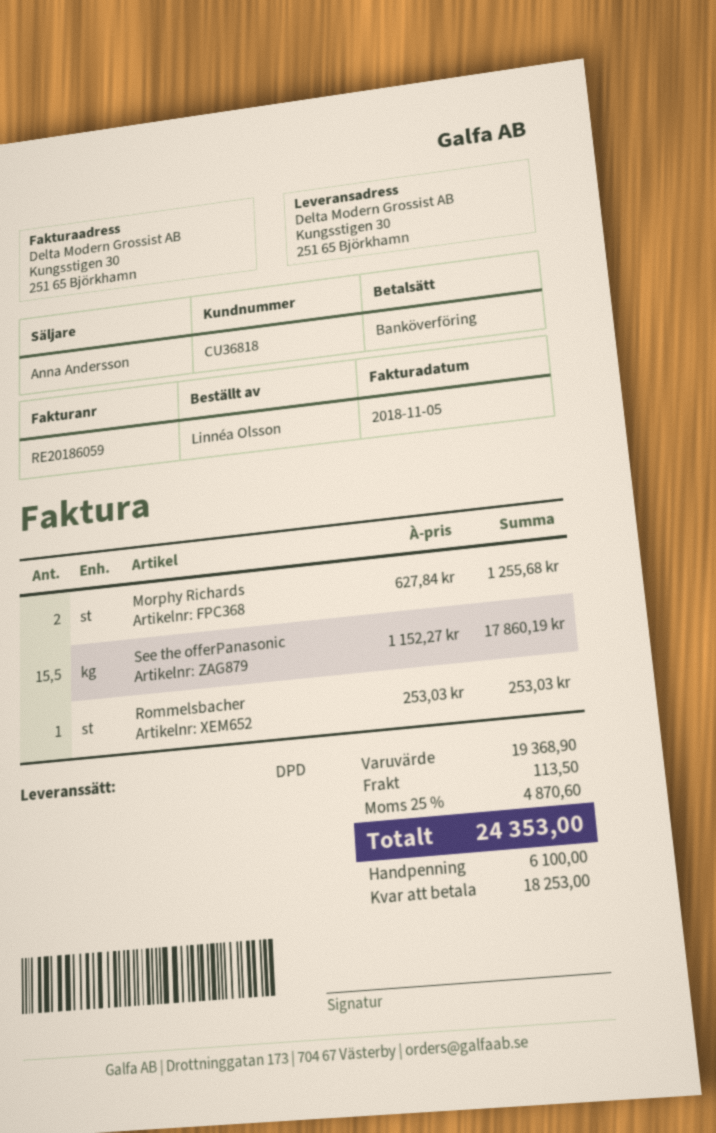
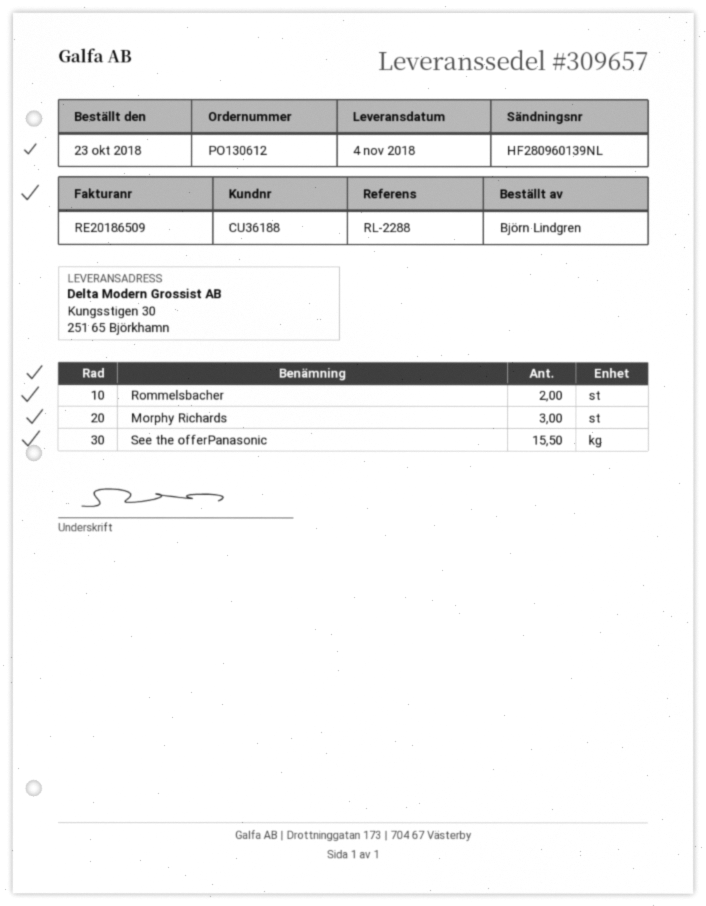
invoice number: RE20186059 -> RE20186509
customer number: CU36818 -> CU36188
ordered by: Linnéa Olsson -> Björn Lindgren
Morphy Richards: 2 -> 3
Rommelsbacher: 1 -> 2

